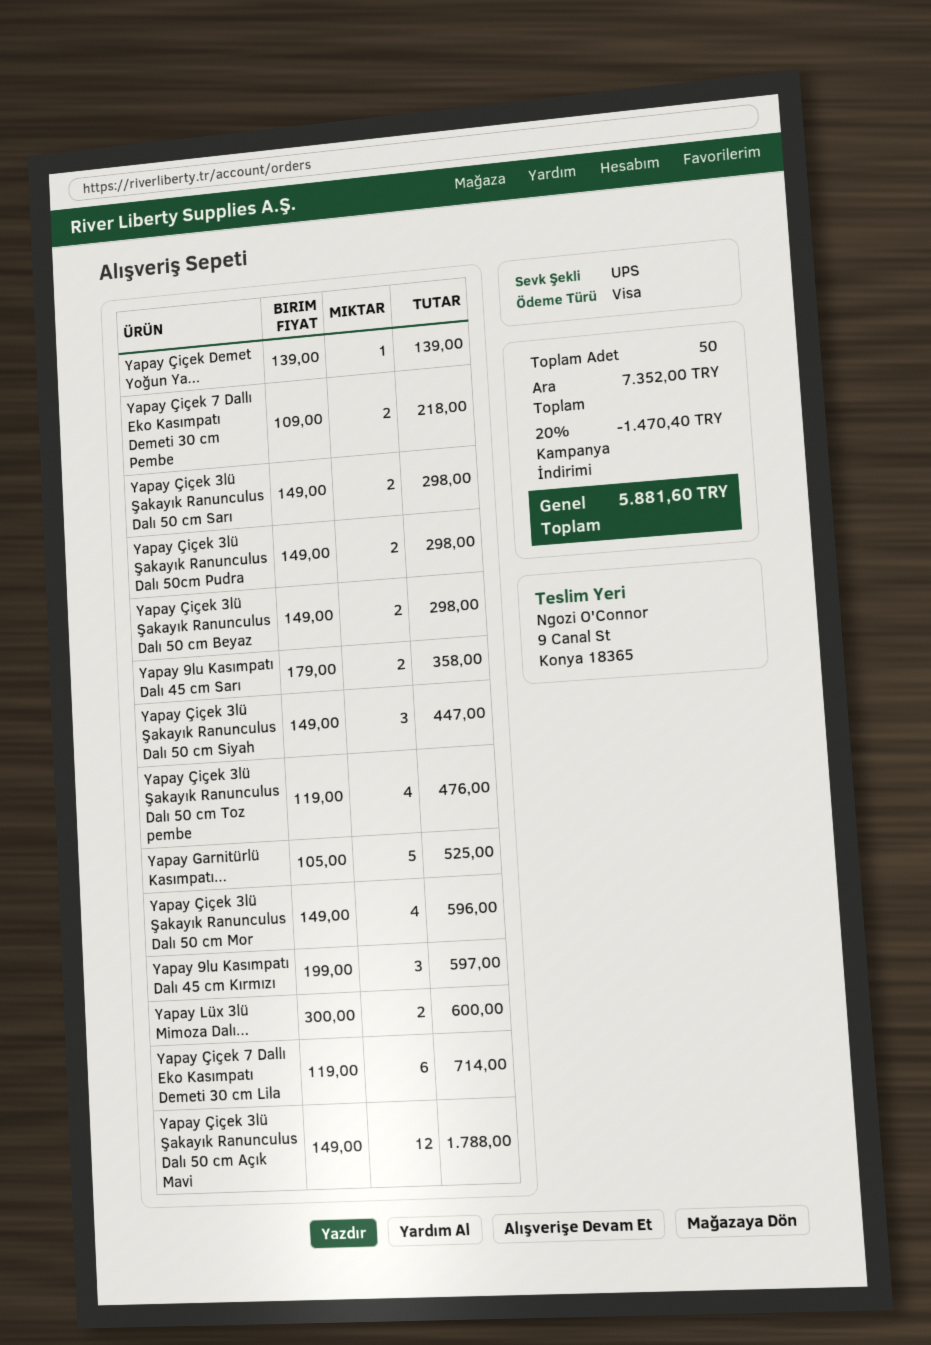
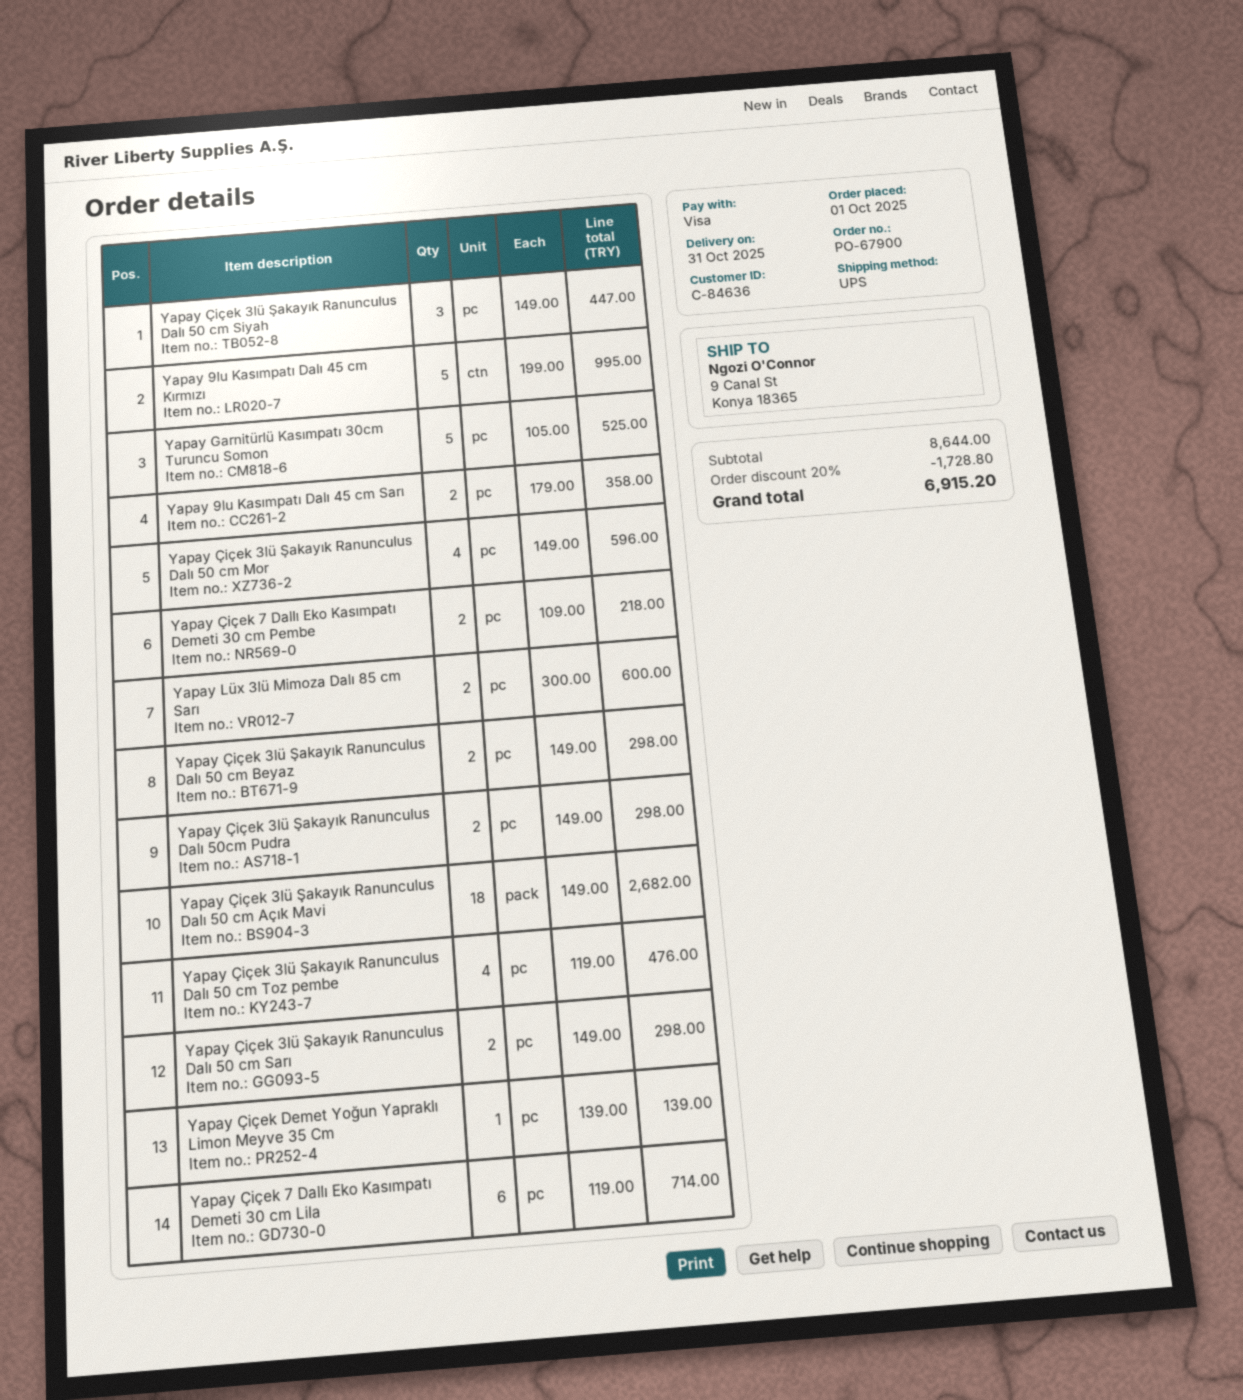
Yapay 9lu Kasımpatı Dalı 45 cm Kırmızı: 3 x 199.00 = 597.00 -> 5 x 199.00 = 995.00
Yapay Çiçek 3lü Şakayık Ranunculus Dalı 50 cm Açık Mavi: 12 x 149.00 = 1788.00 -> 18 x 149.00 = 2682.00
subtotal: 7352.00 -> 8644.00
discount: 20% = 1470.40 -> 20% = 1728.80
total: 5881.60 -> 6915.20

